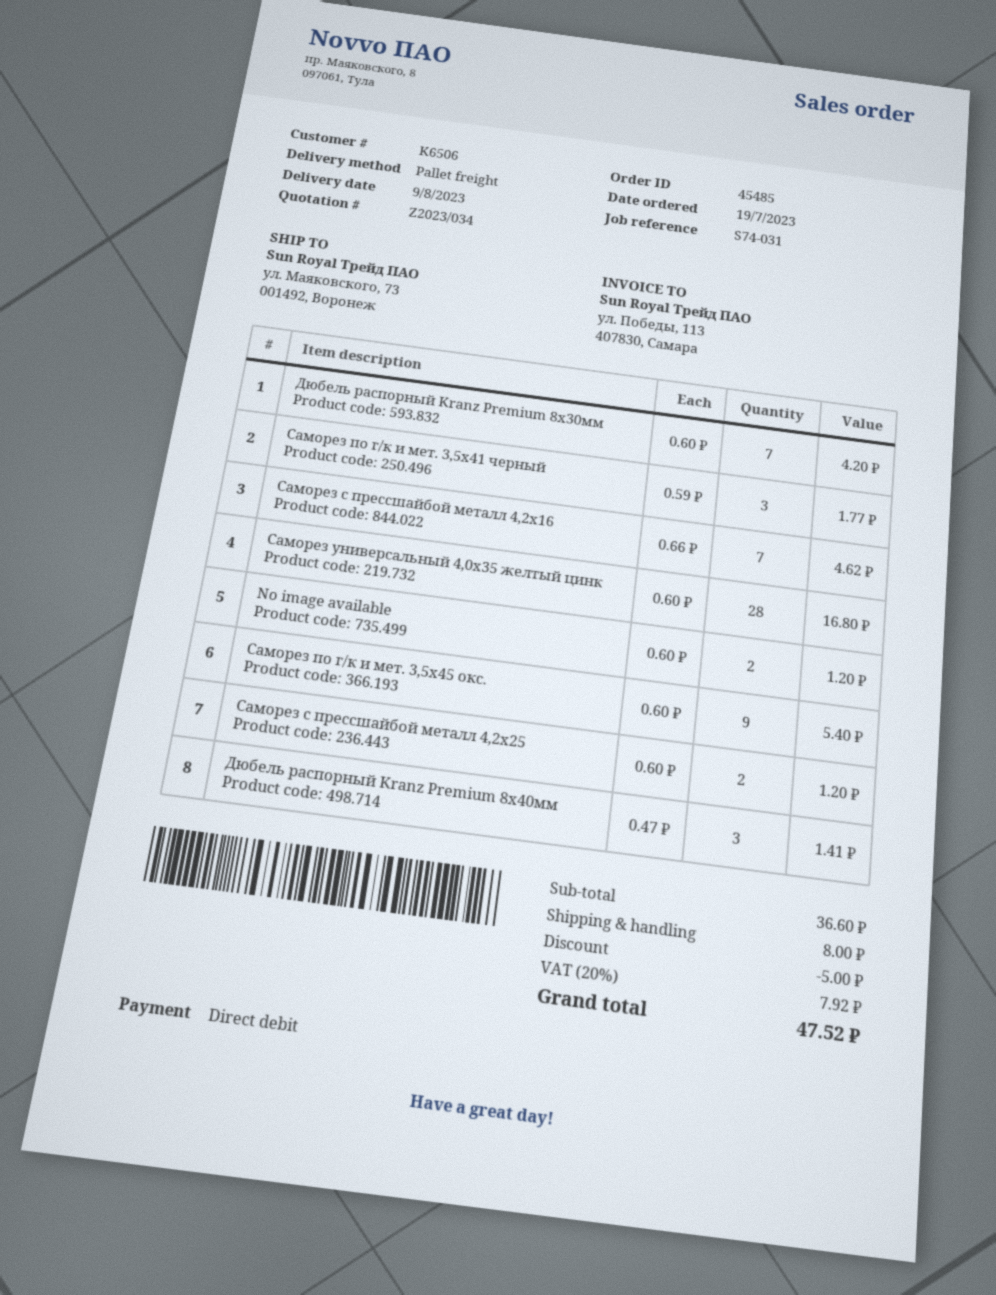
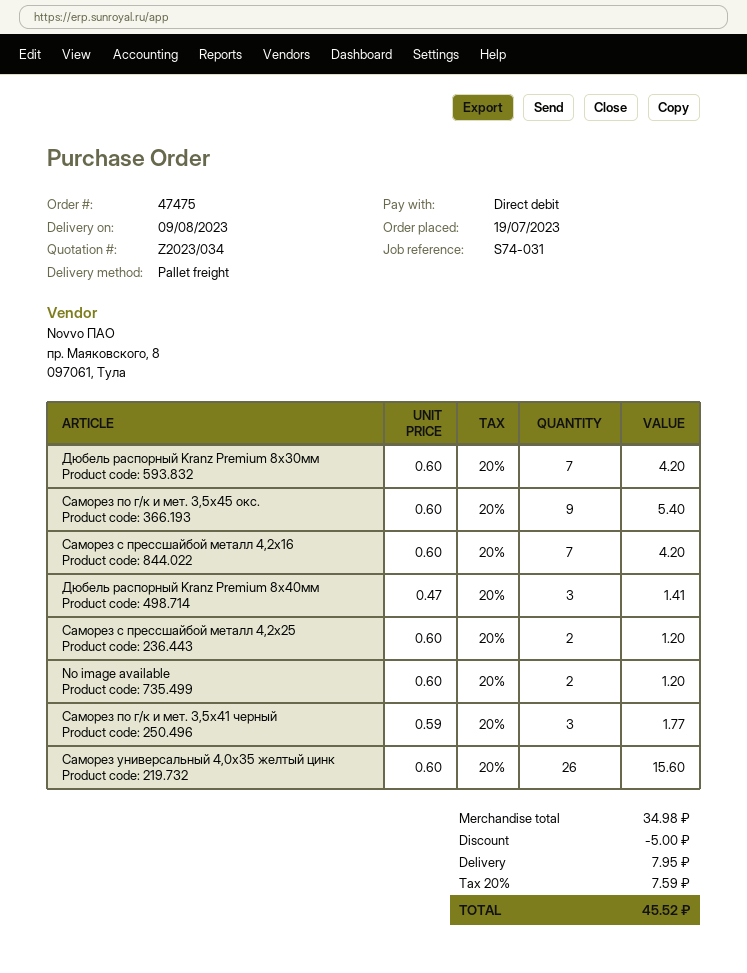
order number: 45485 -> 47475
Саморез с прессшайбой металл 4,2х16: 7 x 0.66 = 4.62 -> 7 x 0.60 = 4.20
Саморез универсальный 4,0х35 желтый цинк: 28 x 0.60 = 16.80 -> 26 x 0.60 = 15.60
subtotal: 36.60 -> 34.98
shipping: 8.00 -> 7.95
tax: 20% = 7.92 -> 20% = 7.59
total: 47.52 -> 45.52

